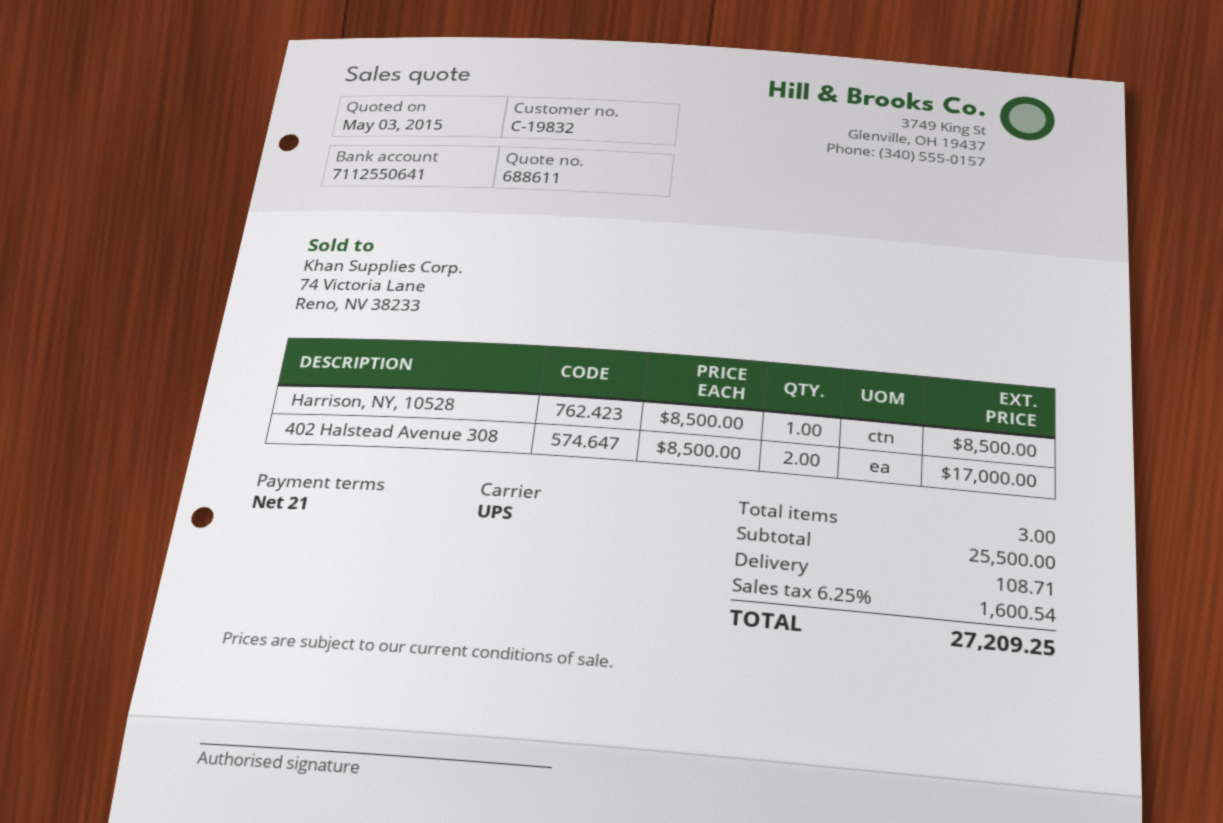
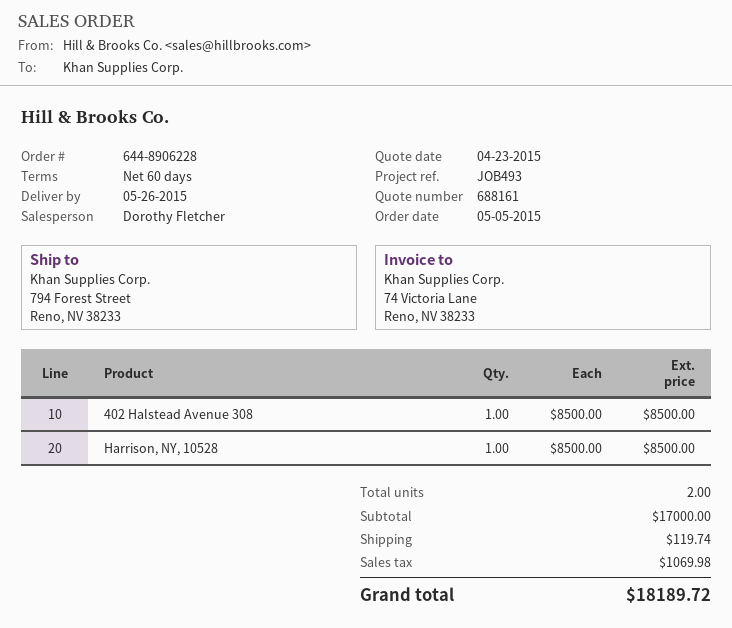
quote number: 688611 -> 688161
quote date: 2015-05-03 -> 2015-04-23
payment terms: 21 days -> 60 days
402 Halstead Avenue 308: 2 x 8500.00 = 17000.00 -> 1 x 8500.00 = 8500.00
total quantity: 3 -> 2
subtotal: 25500.00 -> 17000.00
shipping: 108.71 -> 119.74
tax: 1600.54 -> 1069.98
total: 27209.25 -> 18189.72

